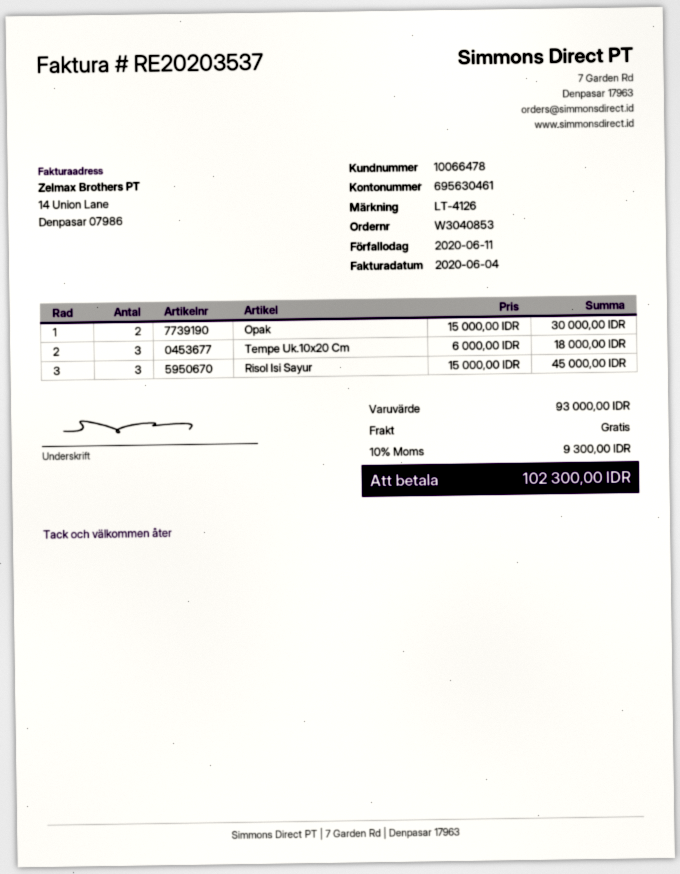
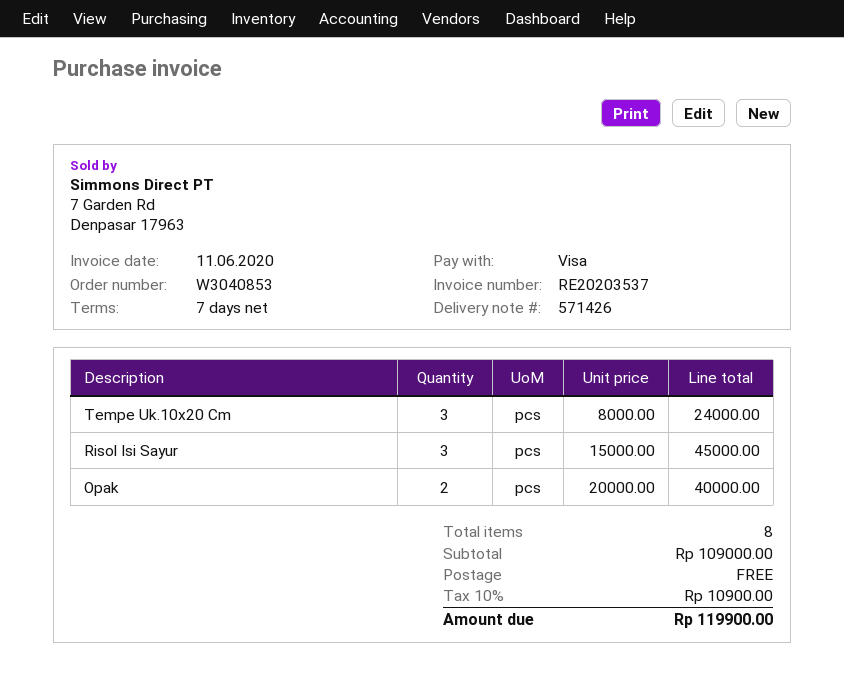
invoice date: 2020-06-04 -> 2020-06-11
Opak: 2 x 15000.00 = 30000.00 -> 2 x 20000.00 = 40000.00
Tempe Uk.10x20 Cm: 3 x 6000.00 = 18000.00 -> 3 x 8000.00 = 24000.00
subtotal: 93000.00 -> 109000.00
tax: 10% = 9300.00 -> 10% = 10900.00
total: 102300.00 -> 119900.00

